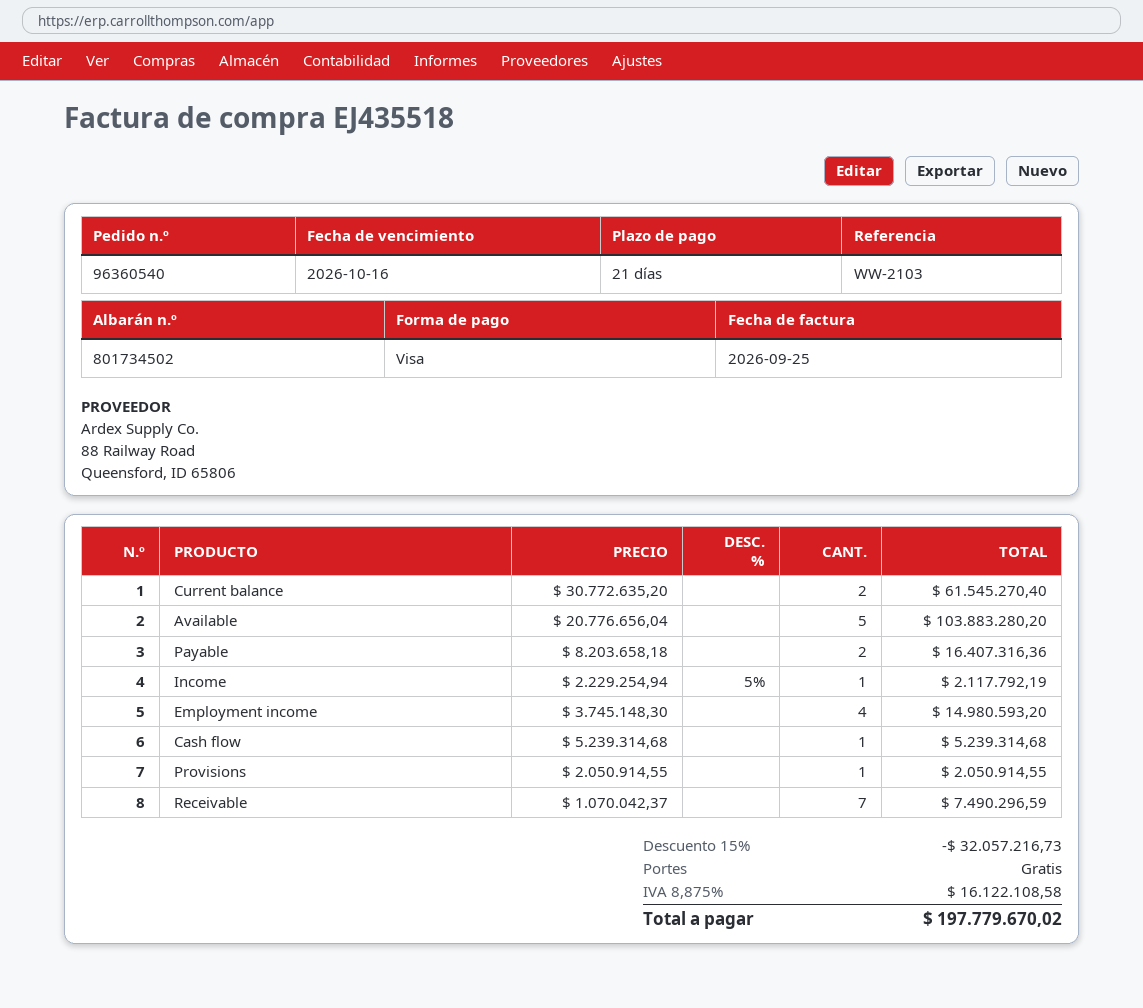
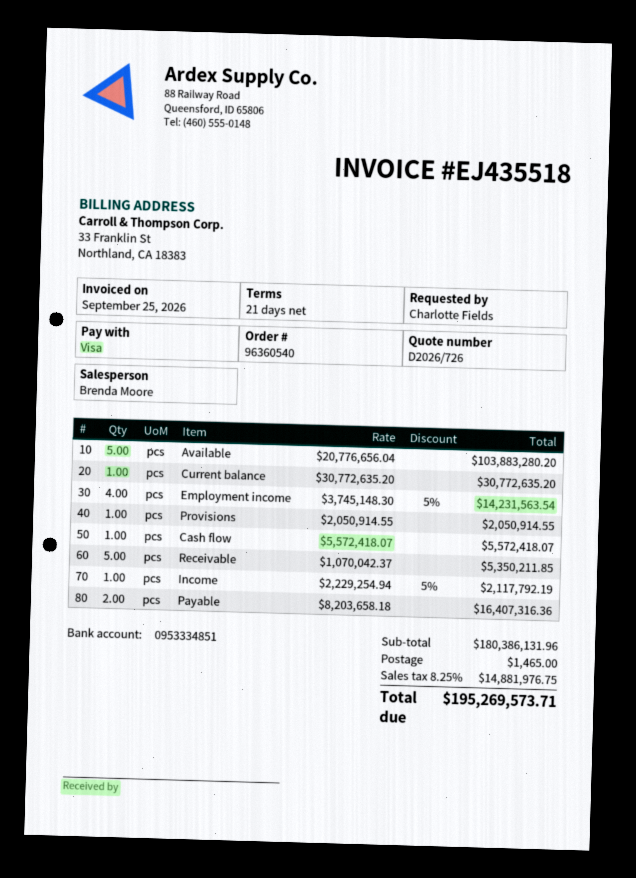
Current balance: 2 x 30772635.20 = 61545270.40 -> 1 x 30772635.20 = 30772635.20
Employment income: 4 x 3745148.30 = 14980593.20 -> 4 x 3745148.30 - 5% = 14231563.54
Cash flow: 1 x 5239314.68 = 5239314.68 -> 1 x 5572418.07 = 5572418.07
Receivable: 7 x 1070042.37 = 7490296.59 -> 5 x 1070042.37 = 5350211.85
discount: 15% = 32057216.73 -> none
shipping: 0.00 -> 1465.00
tax: 8.875% = 16122108.58 -> 8.25% = 14881976.75
total: 197779670.02 -> 195269573.71

